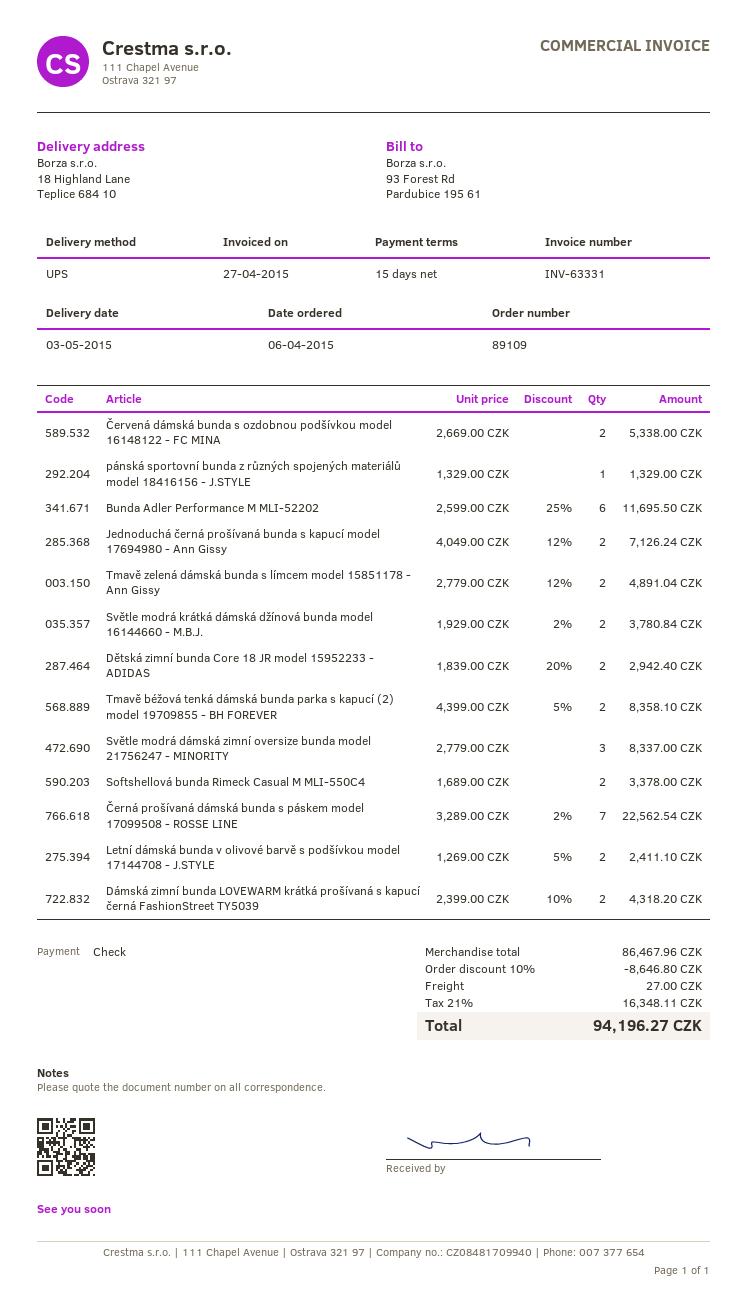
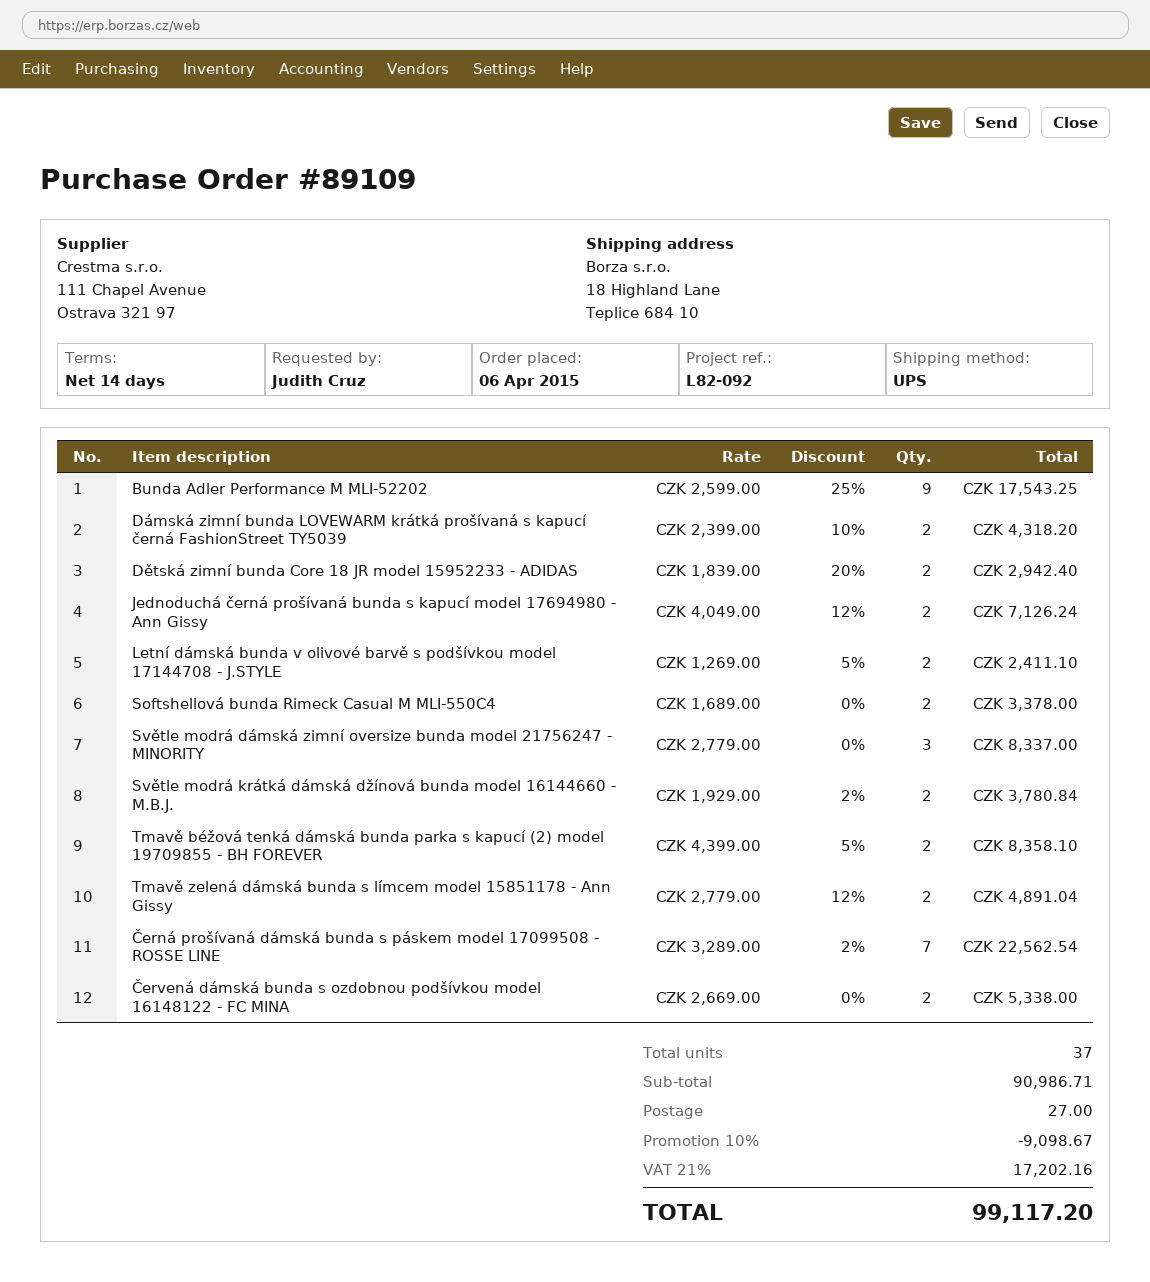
payment terms: 15 days -> 14 days
pánská sportovní bunda z různých spojených materiálů model 18416156 - J.STYLE: 1 x 1329.00 = 1329.00 -> none
Bunda Adler Performance M MLI-52202: 6 x 2599.00 - 25% = 11695.50 -> 9 x 2599.00 - 25% = 17543.25
subtotal: 86467.96 -> 90986.71
discount: 10% = 8646.80 -> 10% = 9098.67
tax: 21% = 16348.11 -> 21% = 17202.16
total: 94196.27 -> 99117.20

